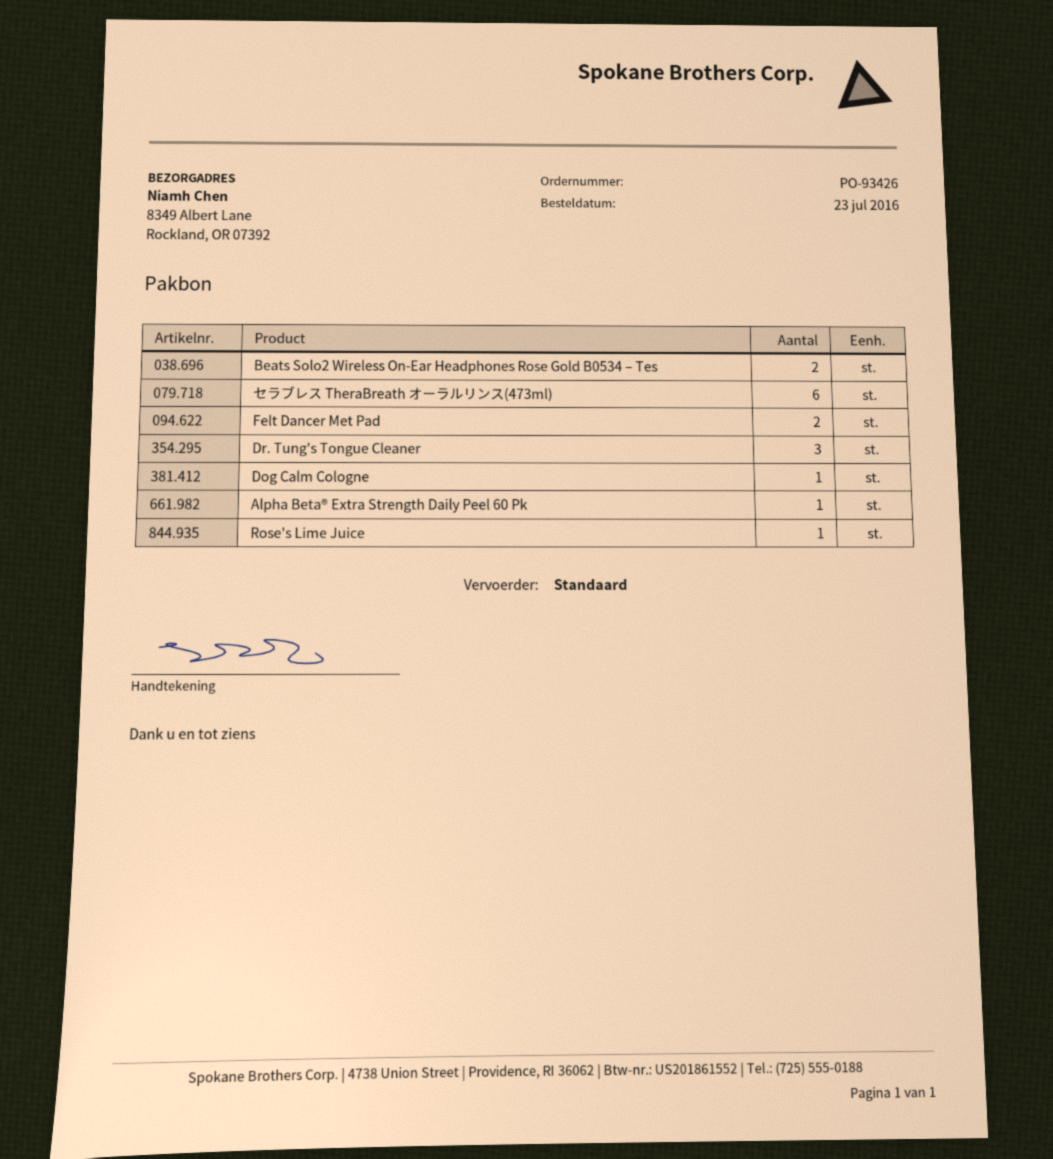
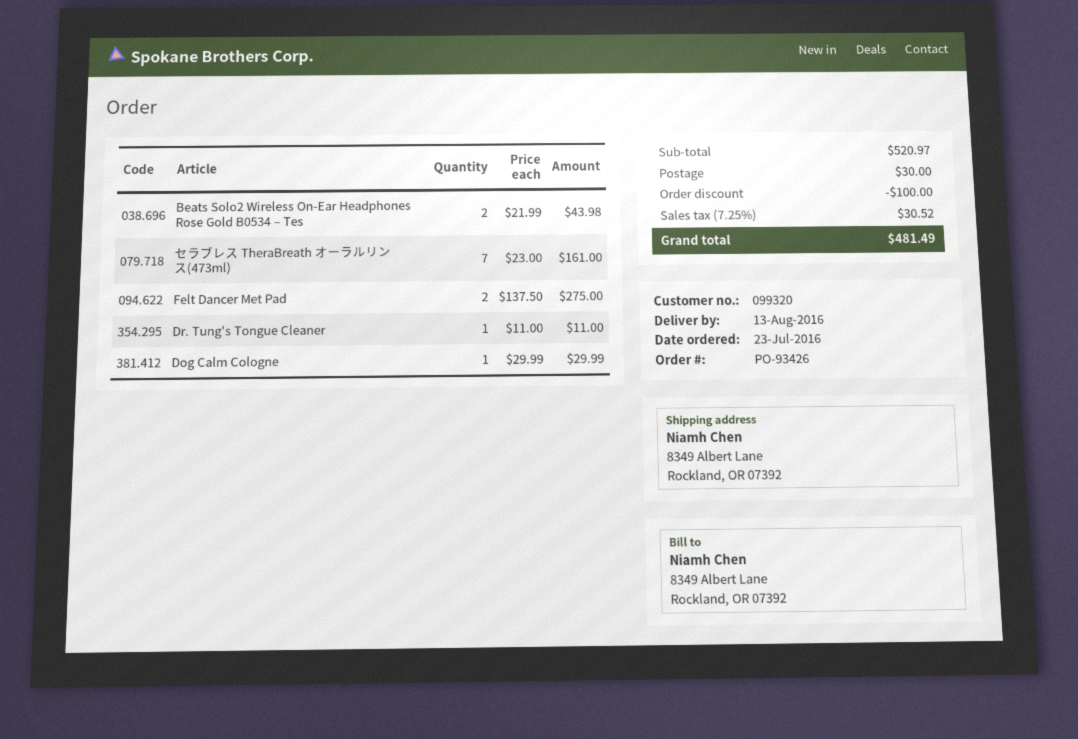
セラブレス TheraBreath オーラルリンス(473ml): 6 -> 7
Dr. Tung's Tongue Cleaner: 3 -> 1
Alpha Beta® Extra Strength Daily Peel 60 Pk: 1 -> none
Rose's Lime Juice: 1 -> none

